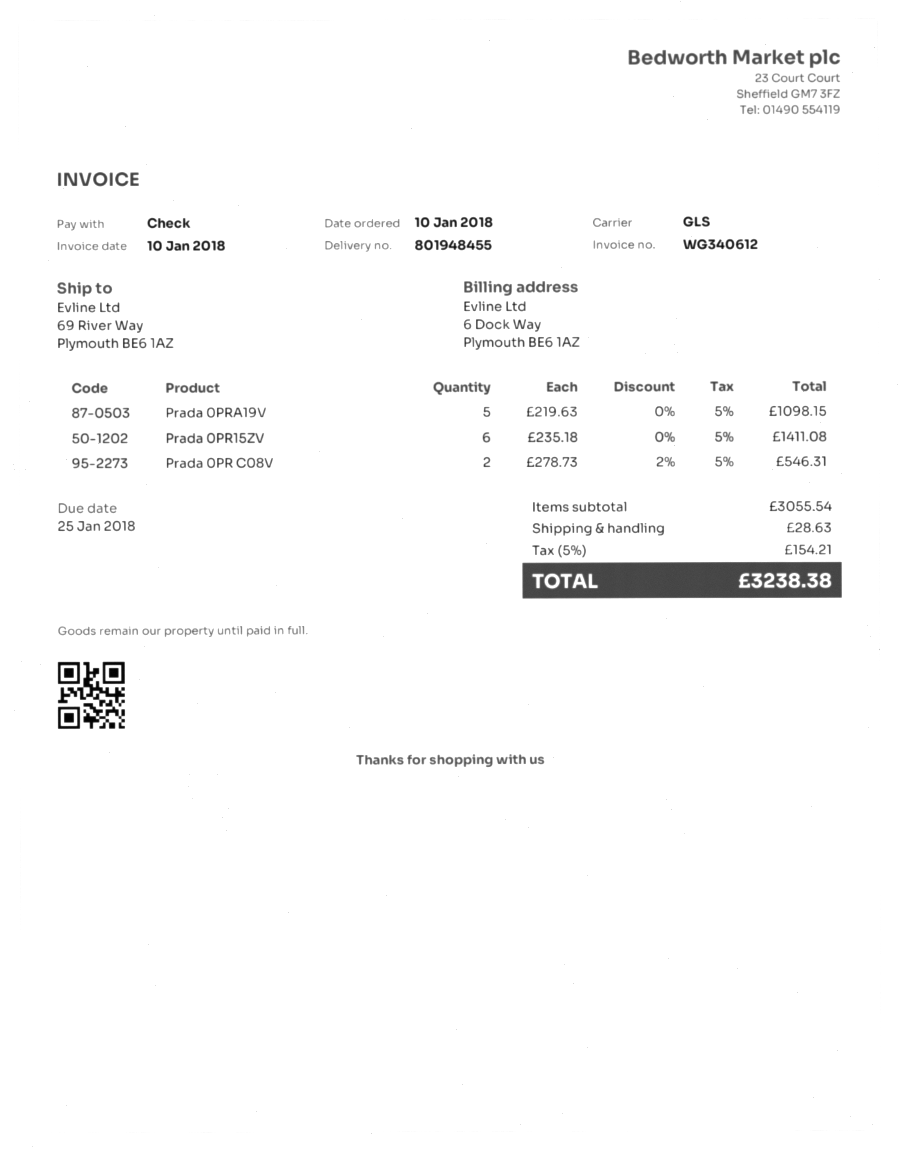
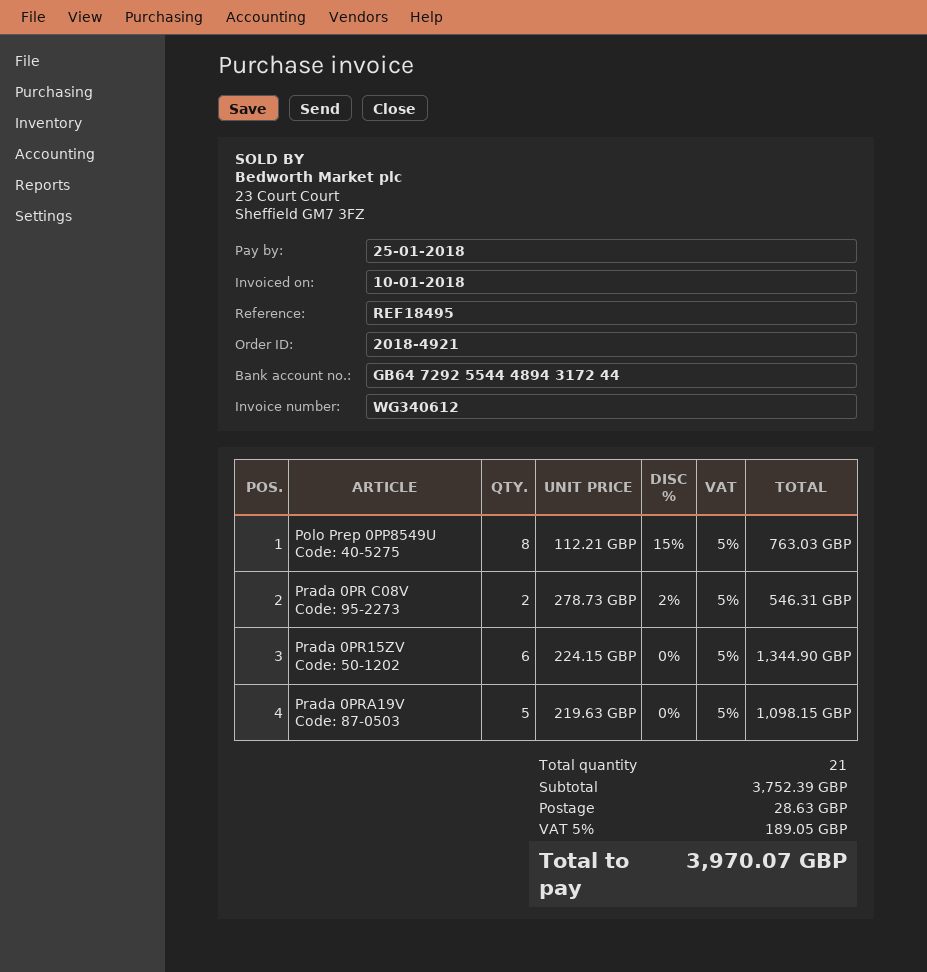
Prada 0PR15ZV: 6 x 235.18 = 1411.08 -> 6 x 224.15 = 1344.90
Polo Prep 0PP8549U: none -> 8 x 112.21 - 15% = 763.03
subtotal: 3055.54 -> 3752.39
tax: 5% = 154.21 -> 5% = 189.05
total: 3238.38 -> 3970.07

